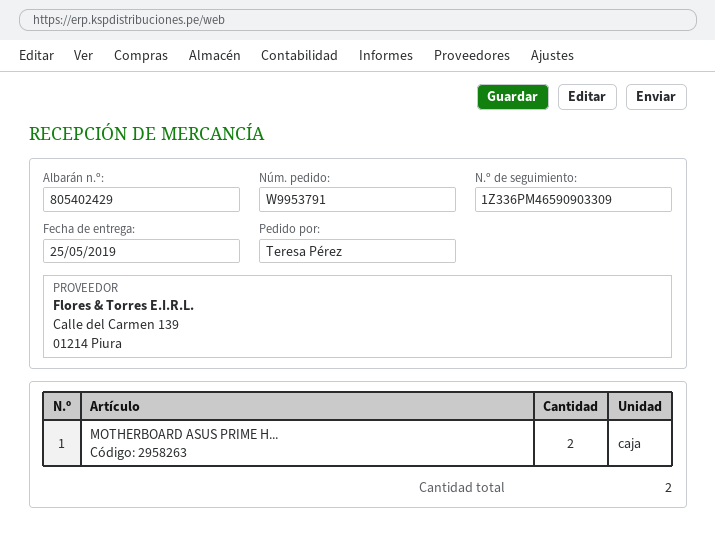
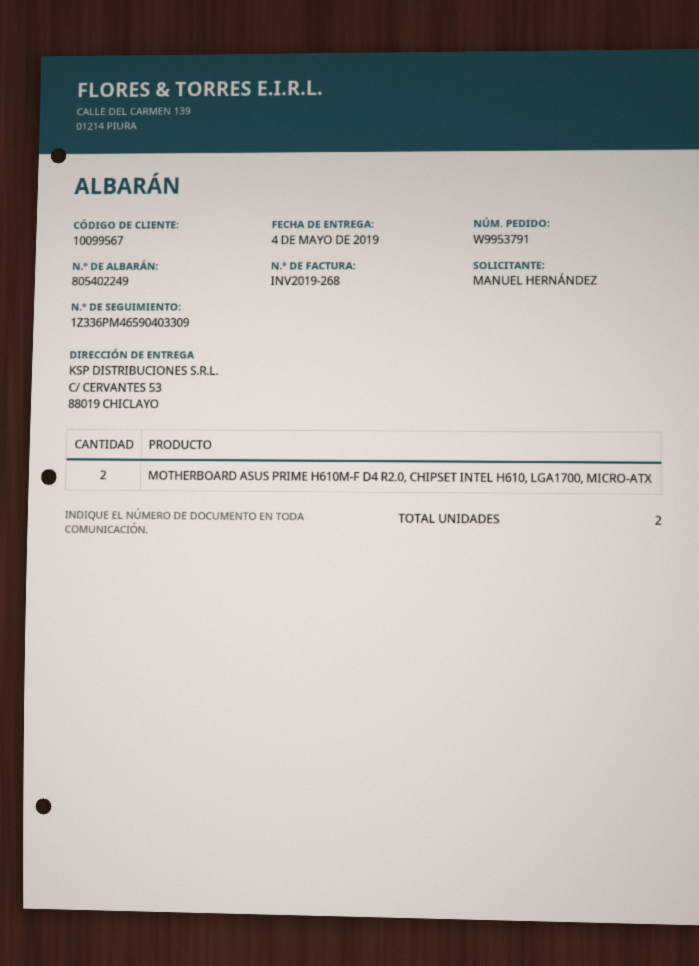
delivery note number: 805402429 -> 805402249
delivery date: 2019-05-25 -> 2019-05-04
ordered by: Teresa Pérez -> MANUEL HERNÁNDEZ
tracking number: 1Z336PM46590903309 -> 1Z336PM46590403309

